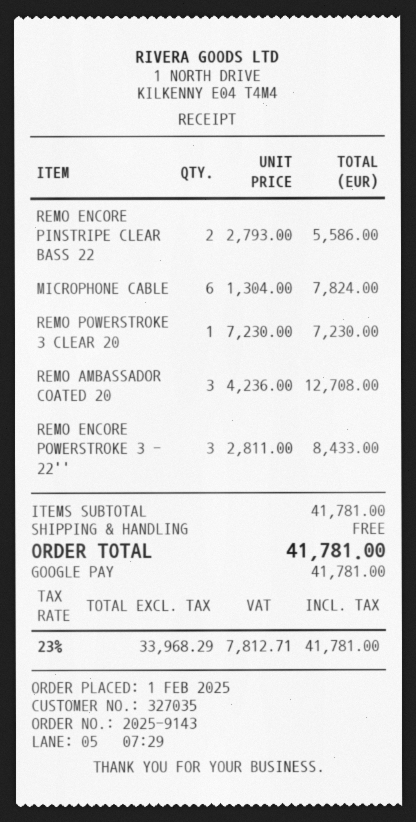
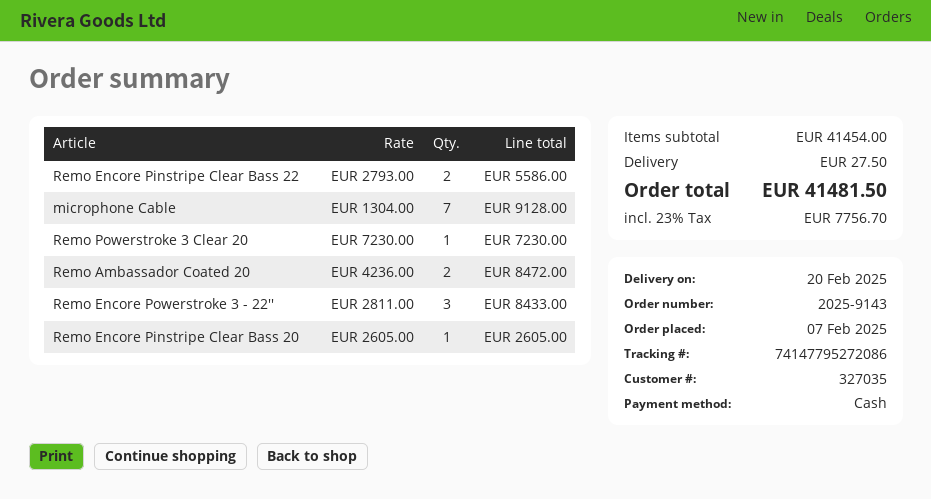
order date: 2025-02-01 -> 2025-02-07
payment method: Google Pay -> cash
MICROPHONE CABLE: 6 x 1304.00 = 7824.00 -> 7 x 1304.00 = 9128.00
REMO AMBASSADOR COATED 20: 3 x 4236.00 = 12708.00 -> 2 x 4236.00 = 8472.00
Remo Encore Pinstripe Clear Bass 20: none -> 1 x 2605.00 = 2605.00
subtotal: 41781.00 -> 41454.00
shipping: 0.00 -> 27.50
tax: 23% = 7812.71 -> 23% = 7756.70
total: 41781.00 -> 41481.50

